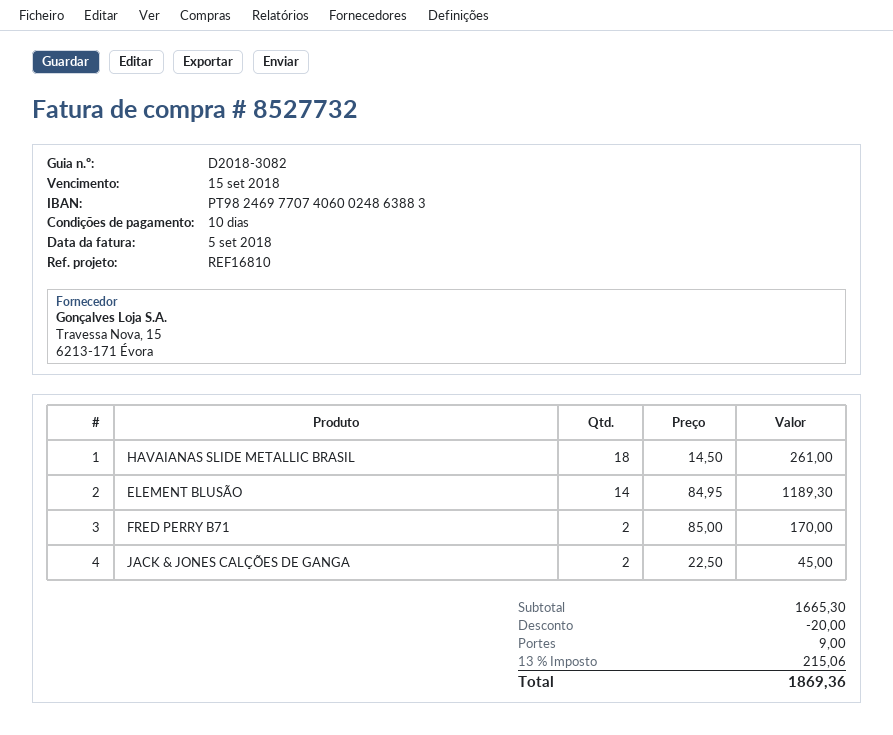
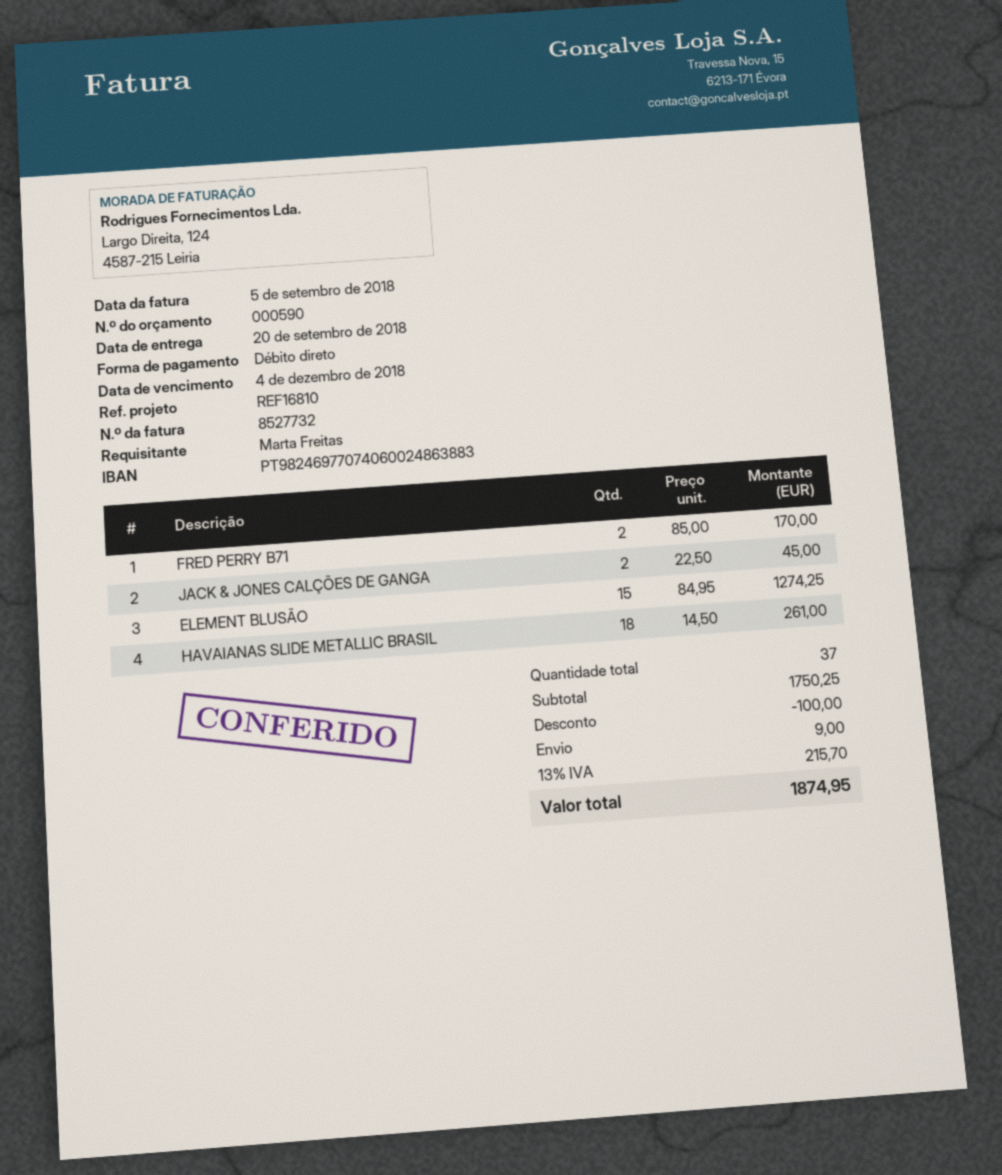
due date: 2018-09-15 -> 2018-12-04
ELEMENT BLUSÃO: 14 x 84.95 = 1189.30 -> 15 x 84.95 = 1274.25
subtotal: 1665.30 -> 1750.25
discount: 20.00 -> 100.00
tax: 13% = 215.06 -> 13% = 215.70
total: 1869.36 -> 1874.95

